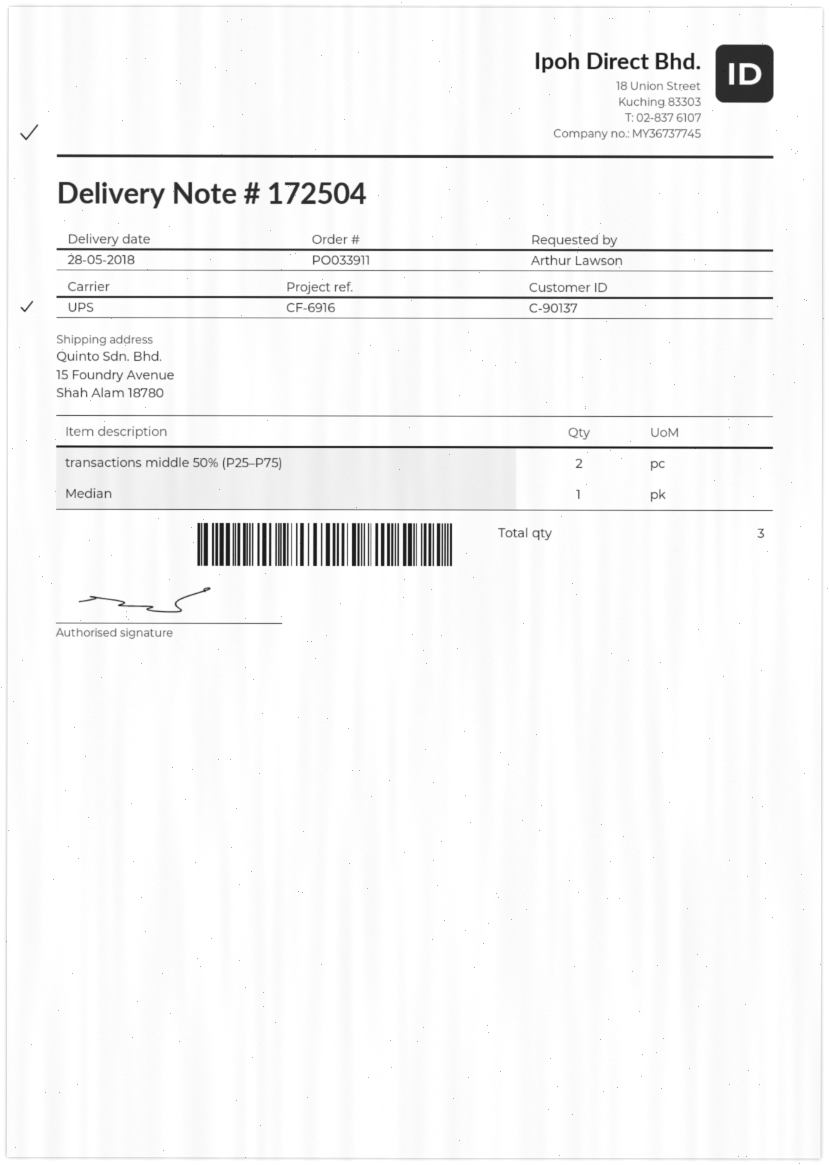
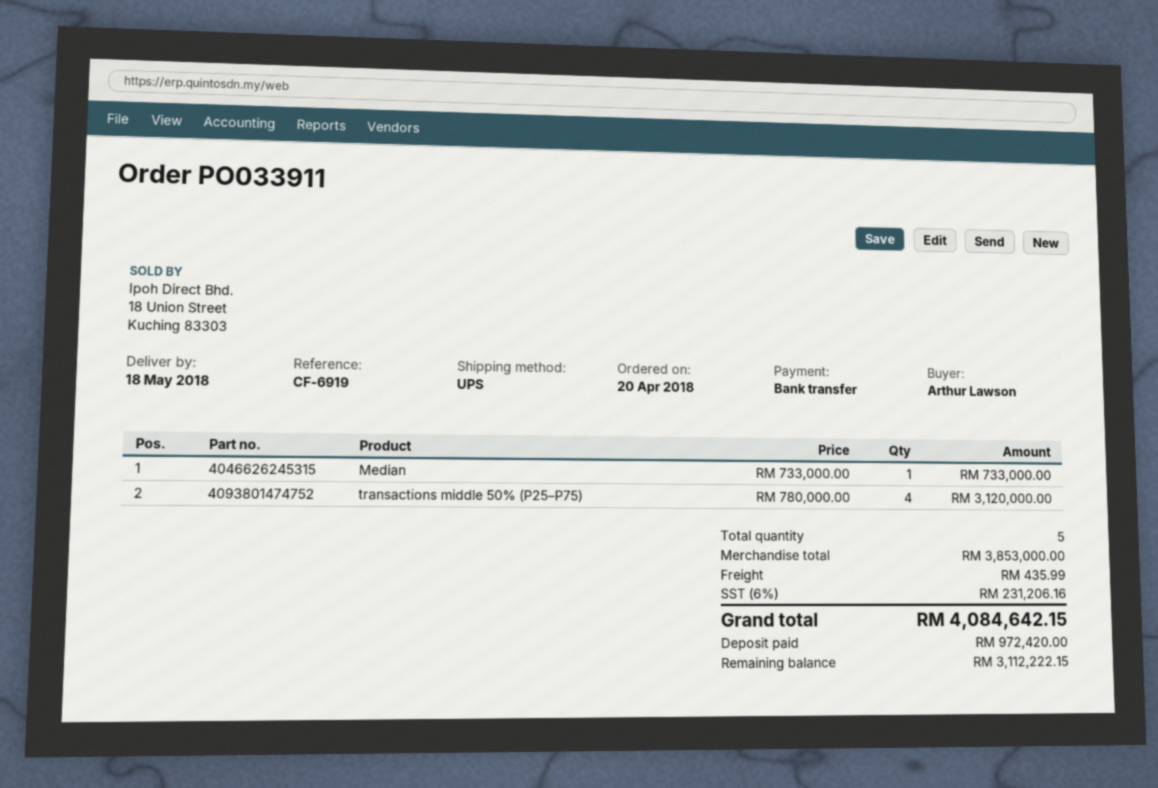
delivery date: 2018-05-28 -> 2018-05-18
reference: CF-6916 -> CF-6919
transactions middle 50% (P25–P75): 2 -> 4
total quantity: 3 -> 5

